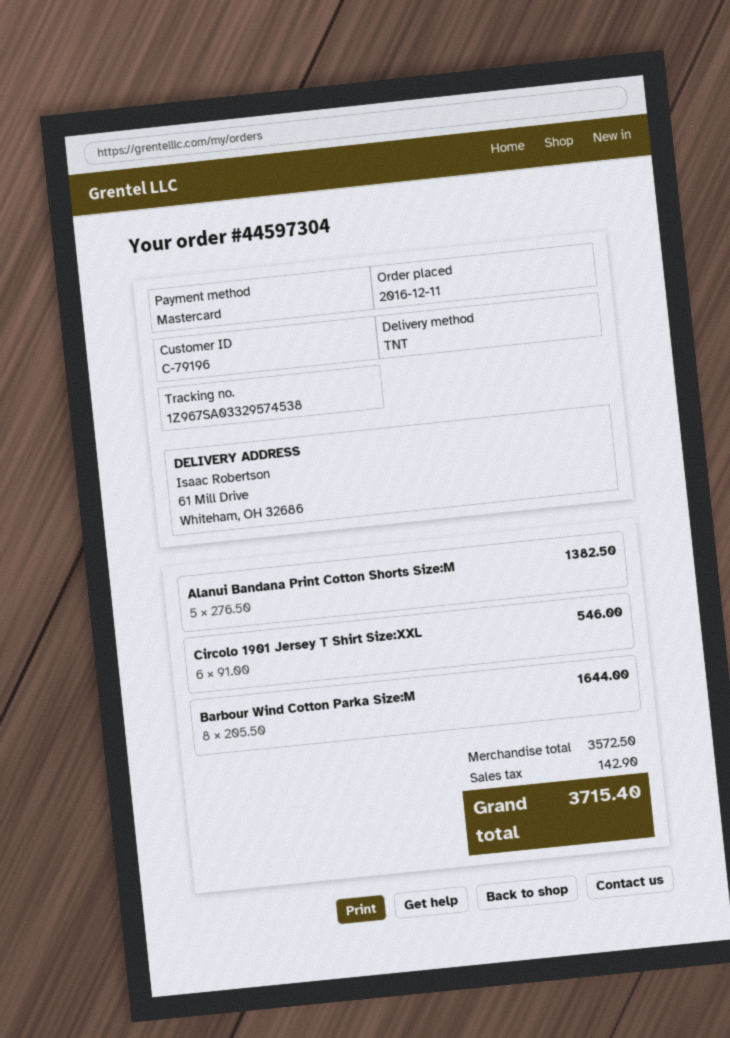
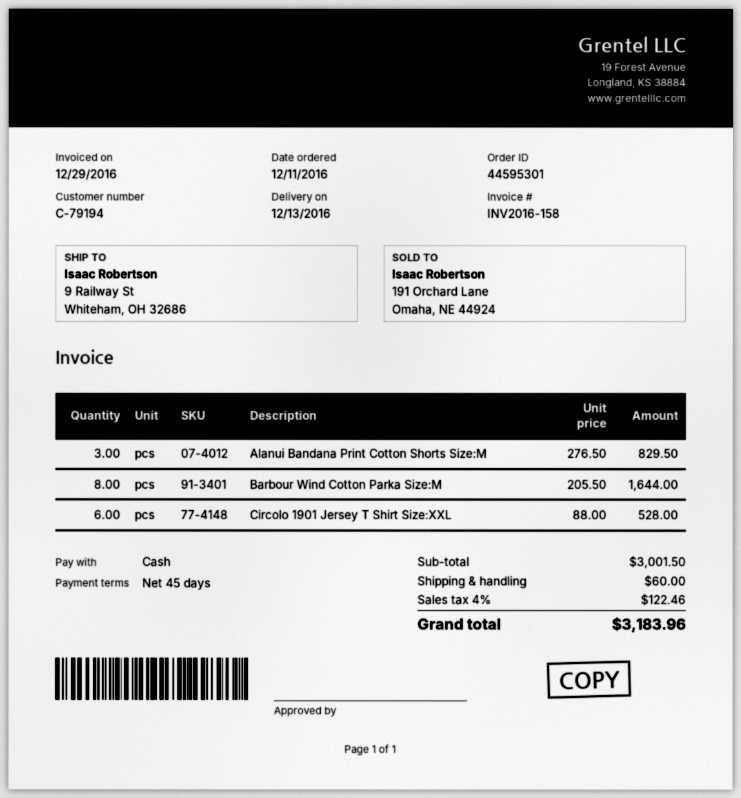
order number: 44597304 -> 44595301
customer number: C-79196 -> C-79194
payment method: Mastercard -> cash
ship to: 61 Mill Drive, Whiteham, OH 32686 -> 9 Railway St, Whiteham, OH 32686
Alanui Bandana Print Cotton Shorts Size:M: 5 x 276.50 = 1382.50 -> 3 x 276.50 = 829.50
Circolo 1901 Jersey T Shirt Size:XXL: 6 x 91.00 = 546.00 -> 6 x 88.00 = 528.00
subtotal: 3572.50 -> 3001.50
shipping: none -> 60.00
tax: 142.90 -> 122.46
total: 3715.40 -> 3183.96

